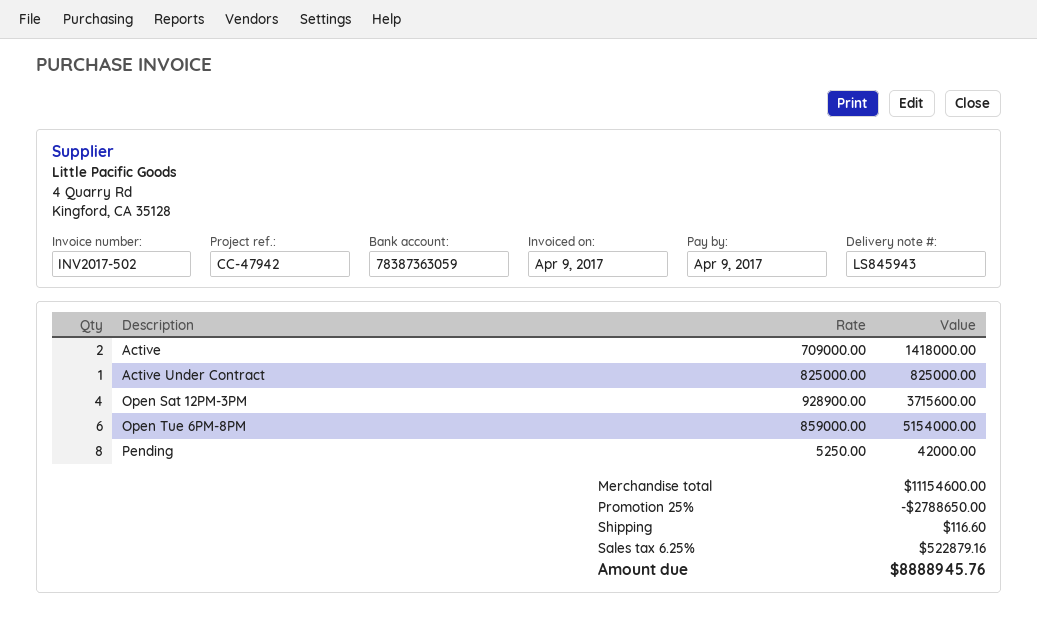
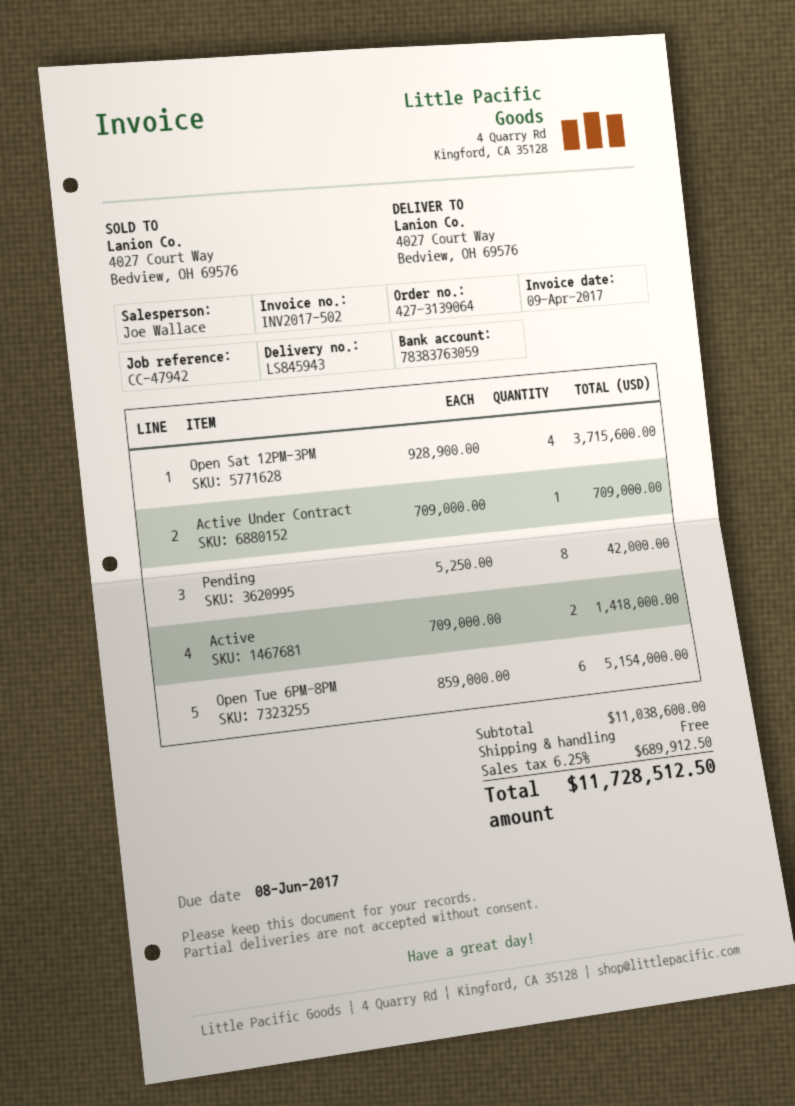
due date: 2017-04-09 -> 2017-06-08
bank account: 78387363059 -> 78383763059
Active Under Contract: 1 x 825000.00 = 825000.00 -> 1 x 709000.00 = 709000.00
subtotal: 11154600.00 -> 11038600.00
discount: 25% = 2788650.00 -> none
shipping: 116.60 -> 0.00
tax: 6.25% = 522879.16 -> 6.25% = 689912.50
total: 8888945.76 -> 11728512.50

